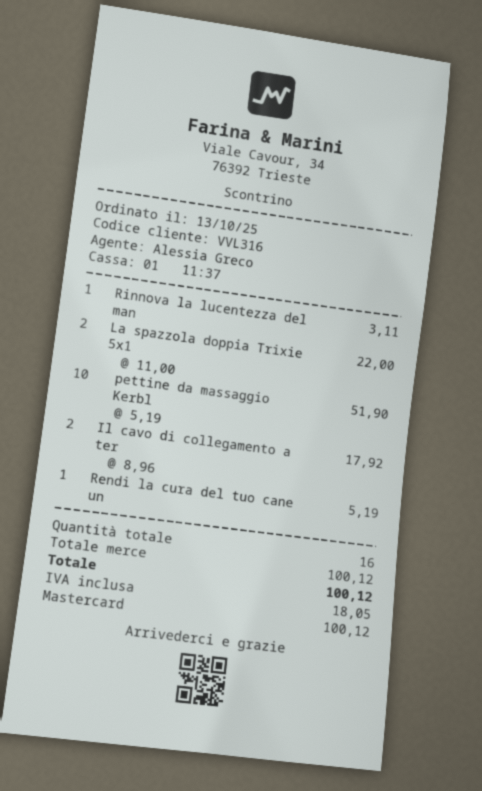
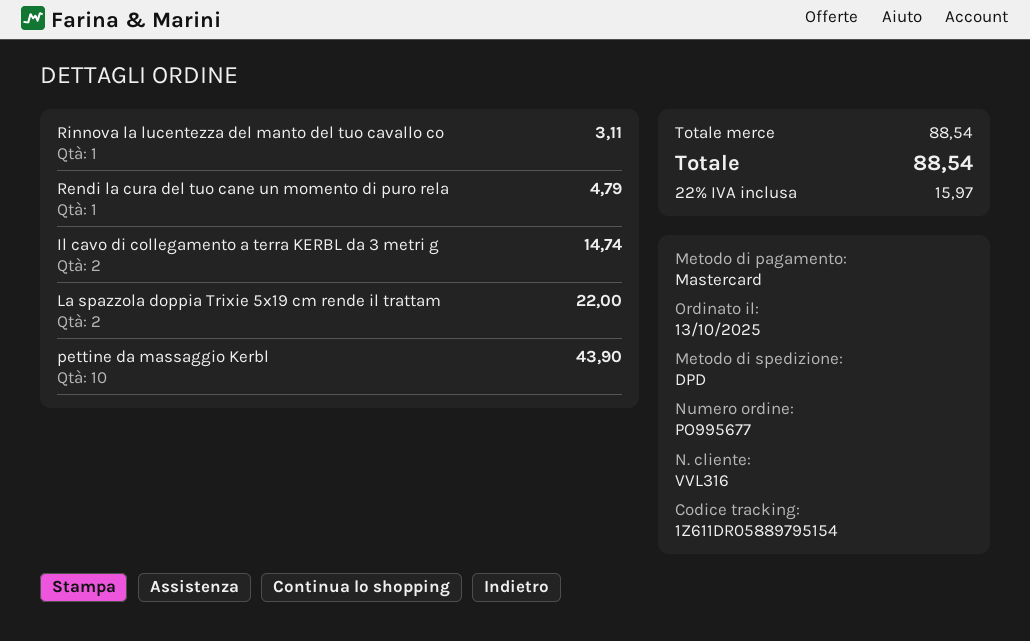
pettine da massaggio Kerbl: 10 for 51.90 -> 10 for 43.90
Il cavo di collegamento a ter: 2 for 17.92 -> 2 for 14.74
Rendi la cura del tuo cane un: 1 for 5.19 -> 1 for 4.79
subtotal: 100.12 -> 88.54
tax: 18.05 -> 15.97
total: 100.12 -> 88.54

